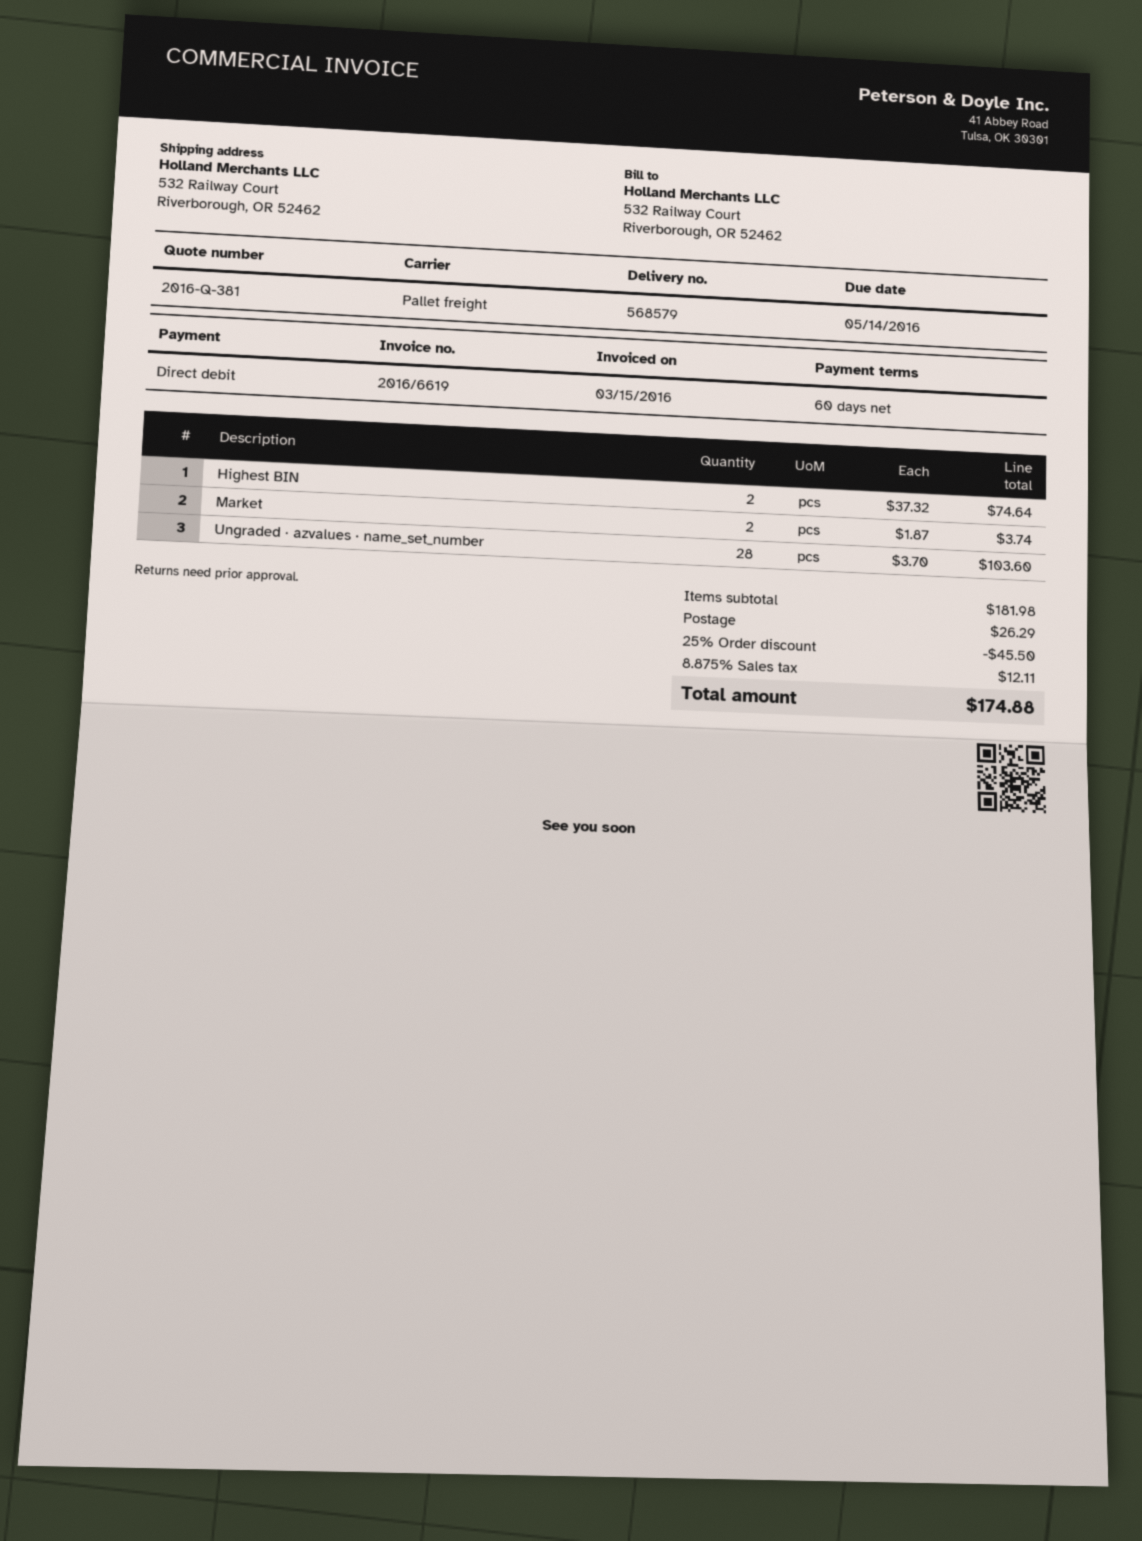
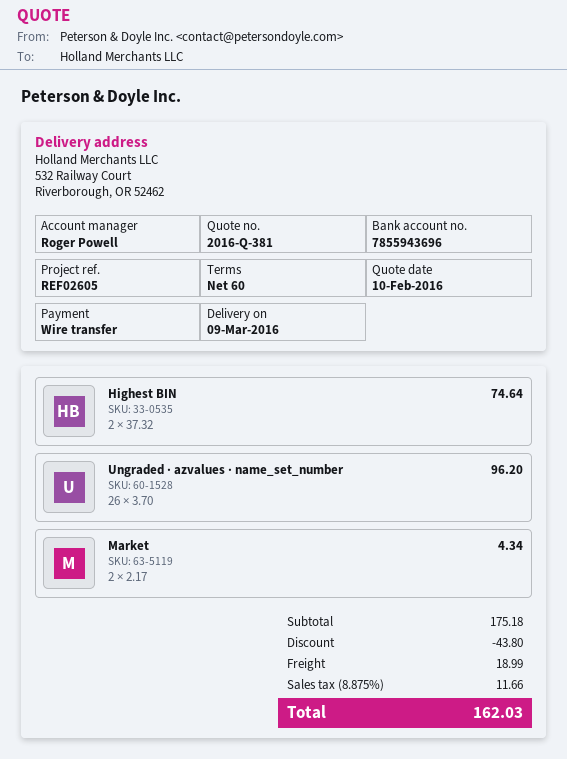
payment method: direct debit -> bank transfer
Market: 2 x 1.87 = 3.74 -> 2 x 2.17 = 4.34
Ungraded · azvalues · name_set_number: 28 x 3.70 = 103.60 -> 26 x 3.70 = 96.20
subtotal: 181.98 -> 175.18
discount: 45.50 -> 43.80
shipping: 26.29 -> 18.99
tax: 8.875% = 12.11 -> 8.875% = 11.66
total: 174.88 -> 162.03

